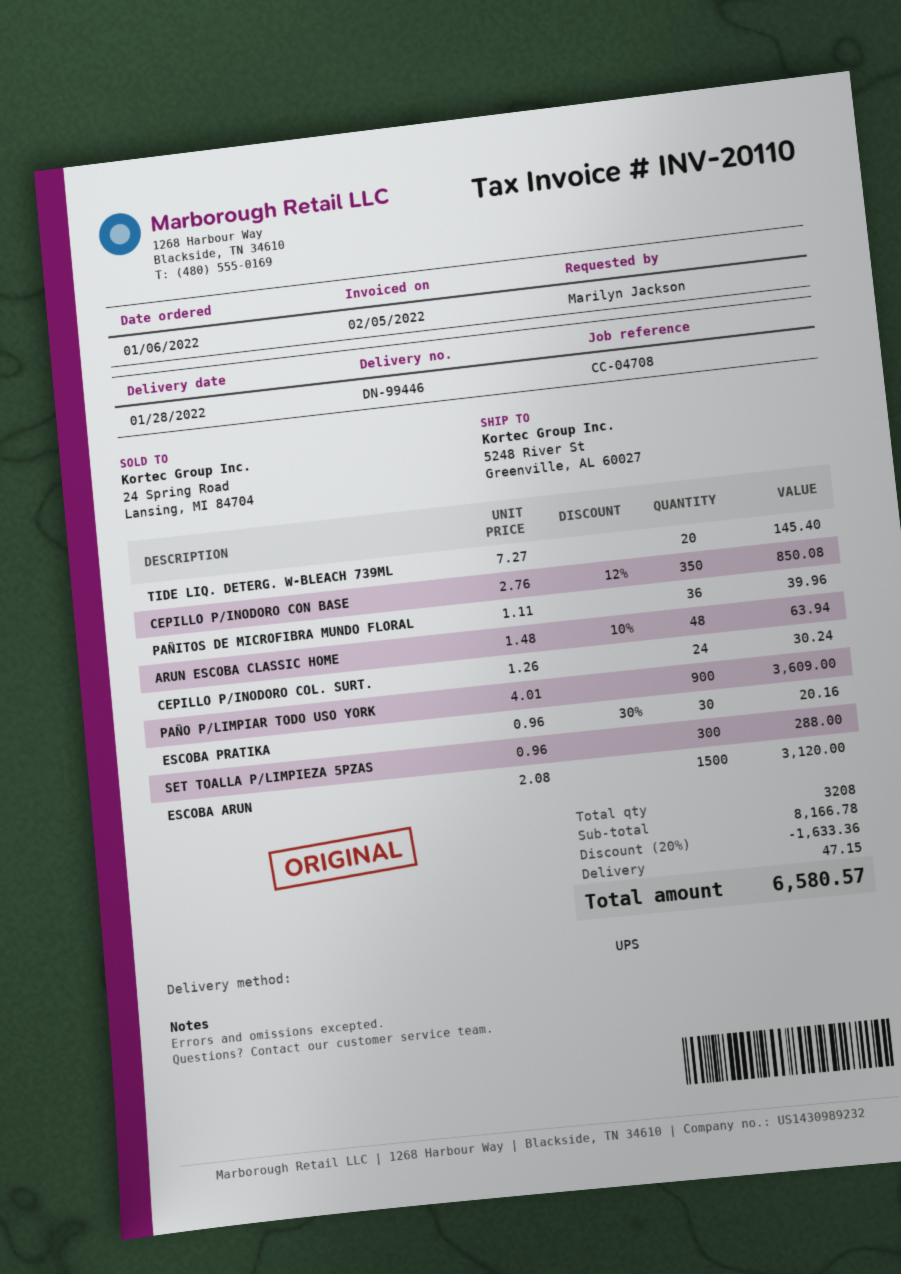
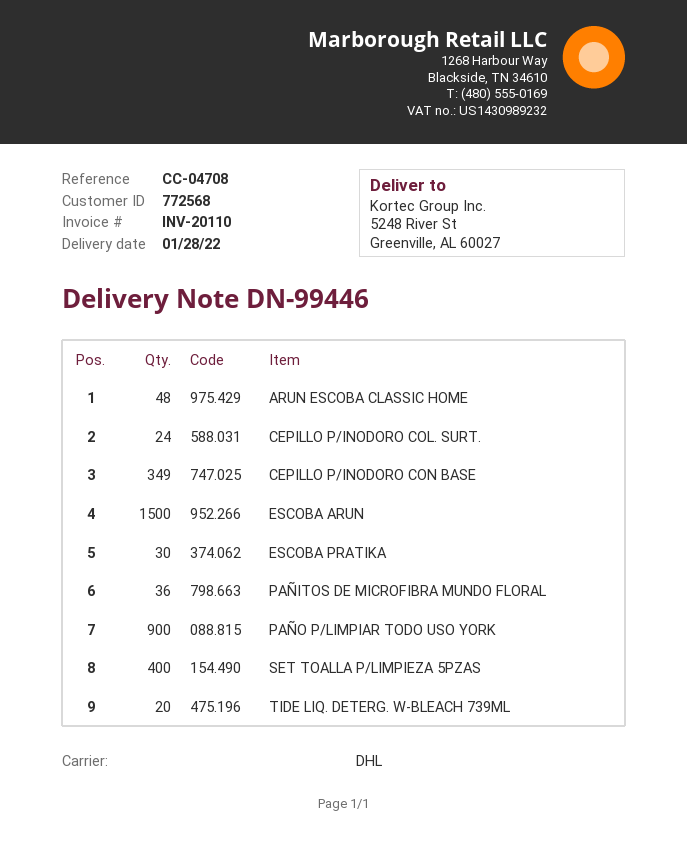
shipping method: UPS -> DHL
CEPILLO P/INODORO CON BASE: 350 -> 349
SET TOALLA P/LIMPIEZA 5PZAS: 300 -> 400

